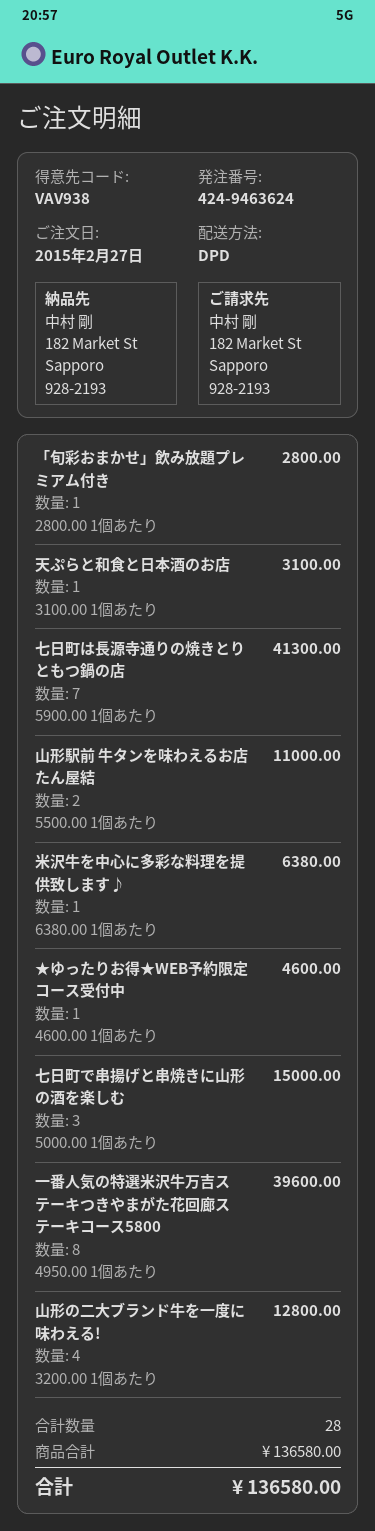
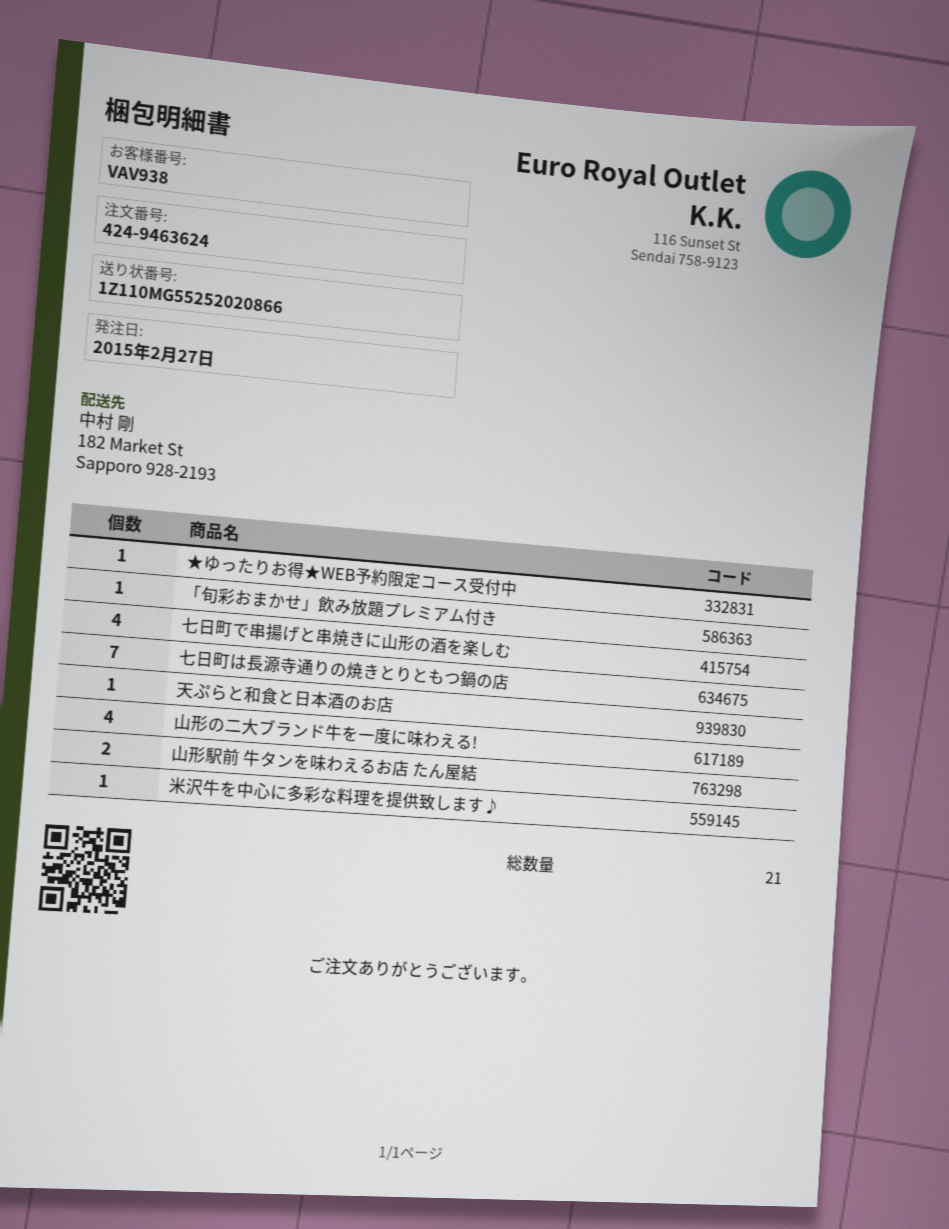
七日町で串揚げと串焼きに山形の酒を楽しむ: 3 -> 4
一番人気の特選米沢牛万吉ステーキつきやまがた花回廊ステーキコース5800: 8 -> none
total quantity: 28 -> 21

